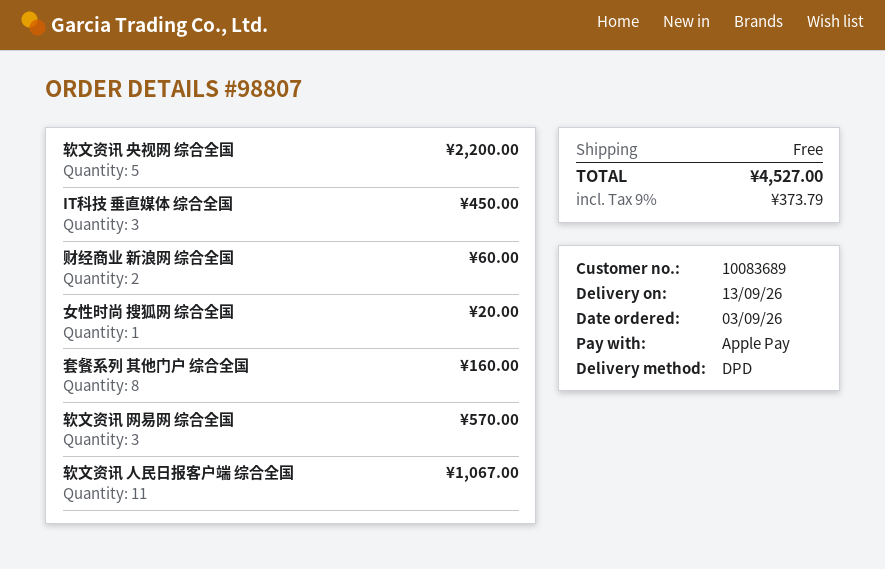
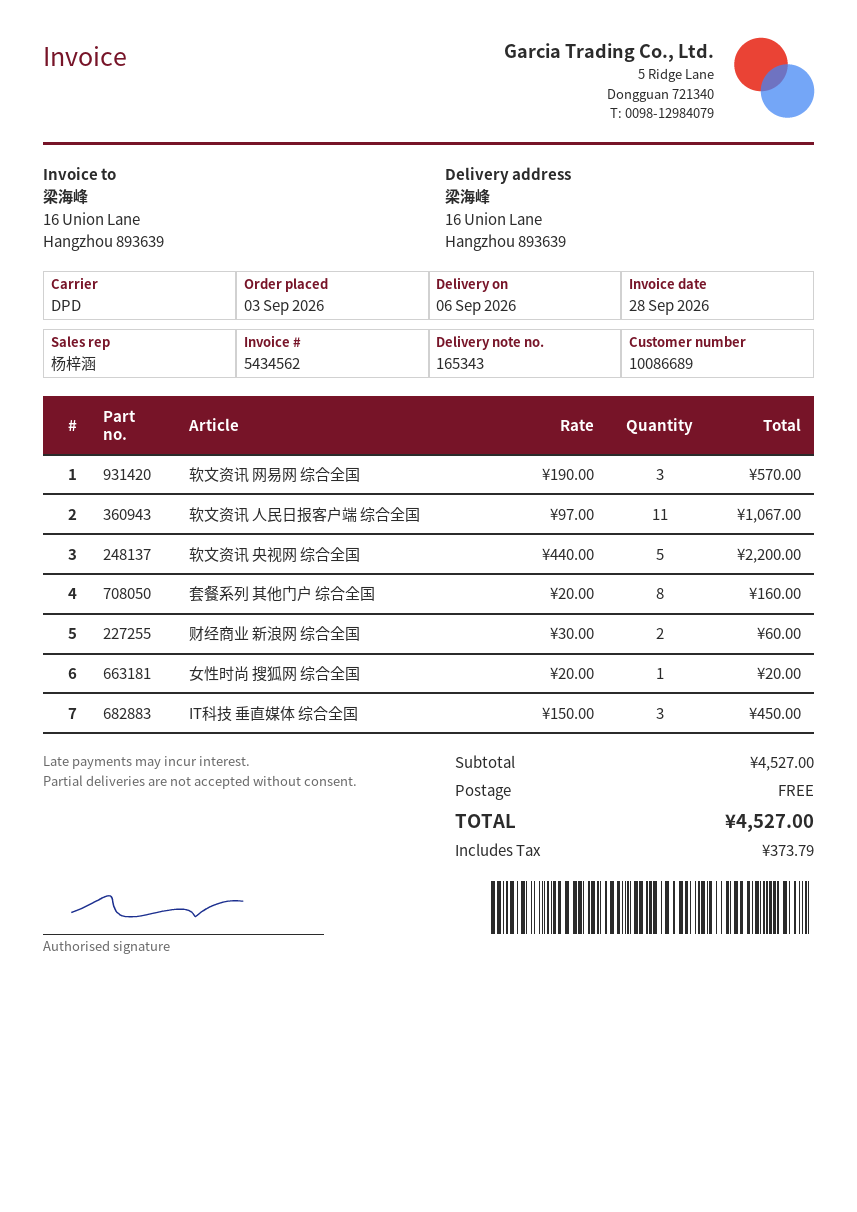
delivery date: 2026-09-13 -> 2026-09-06
customer number: 10083689 -> 10086689

